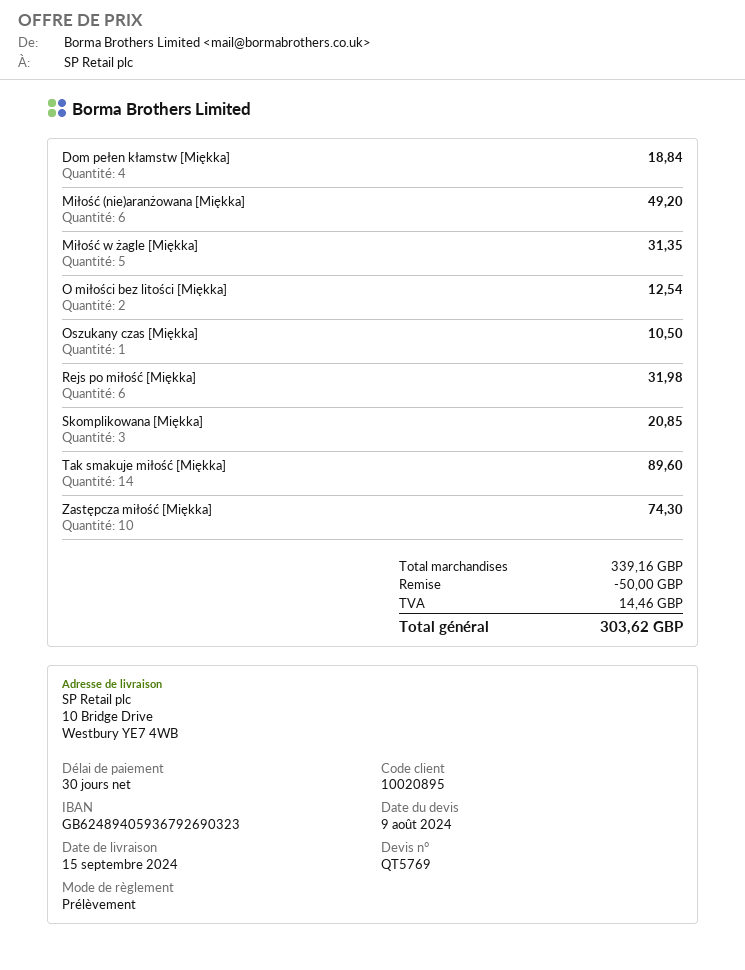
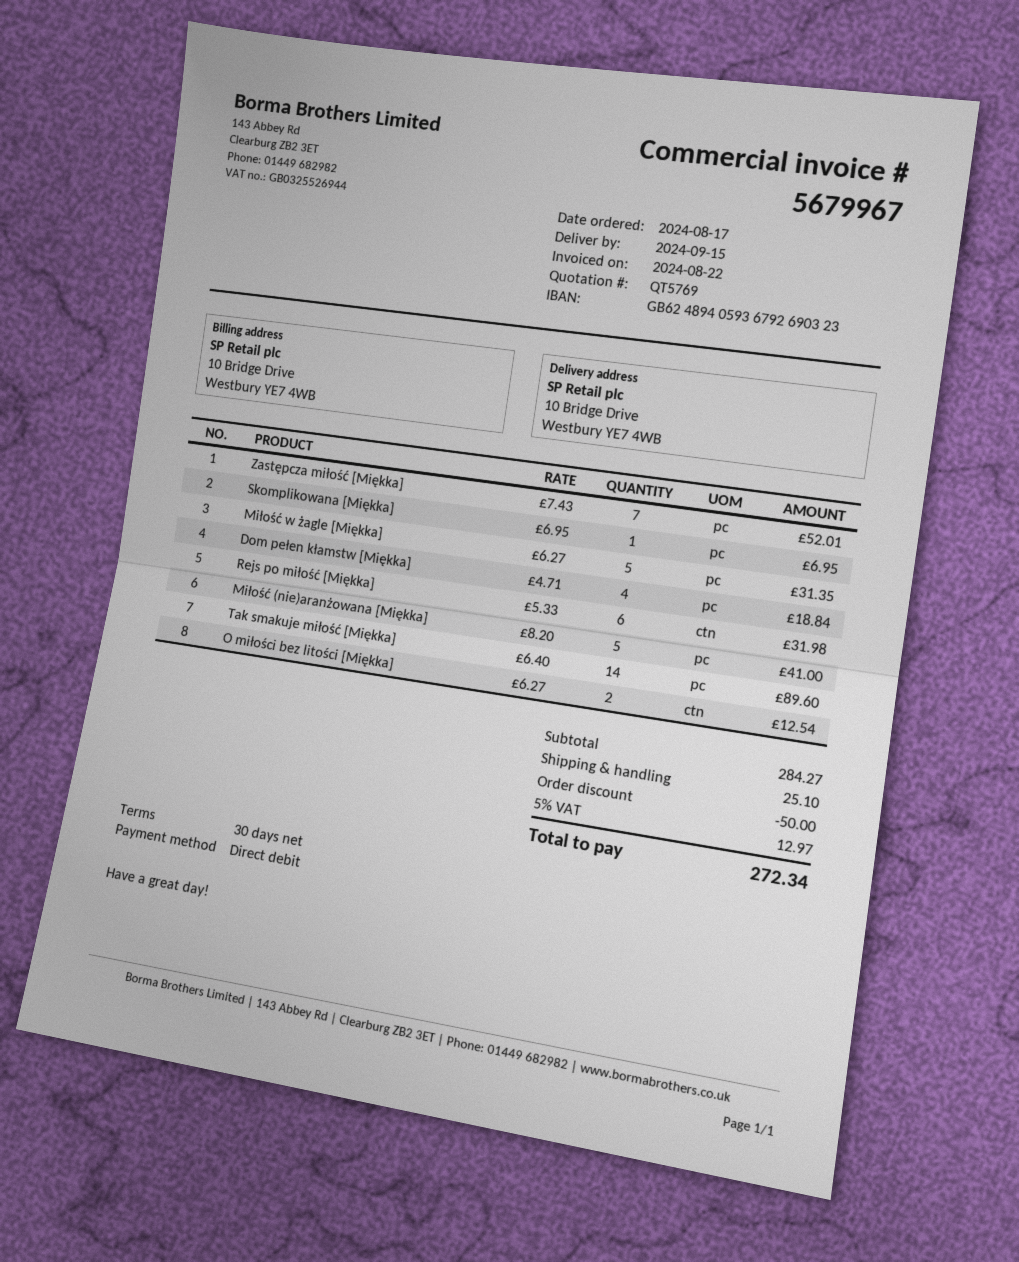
Miłość (nie)aranżowana [Miękka]: 6 for 49.20 -> 5 for 41.00
Oszukany czas [Miękka]: 1 for 10.50 -> none
Skomplikowana [Miękka]: 3 for 20.85 -> 1 for 6.95
Zastępcza miłość [Miękka]: 10 for 74.30 -> 7 for 52.01
subtotal: 339.16 -> 284.27
shipping: none -> 25.10
tax: 14.46 -> 12.97
total: 303.62 -> 272.34

